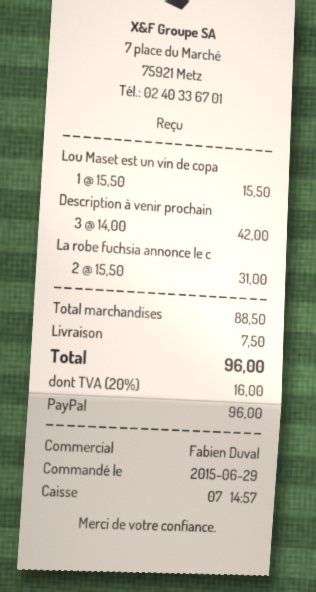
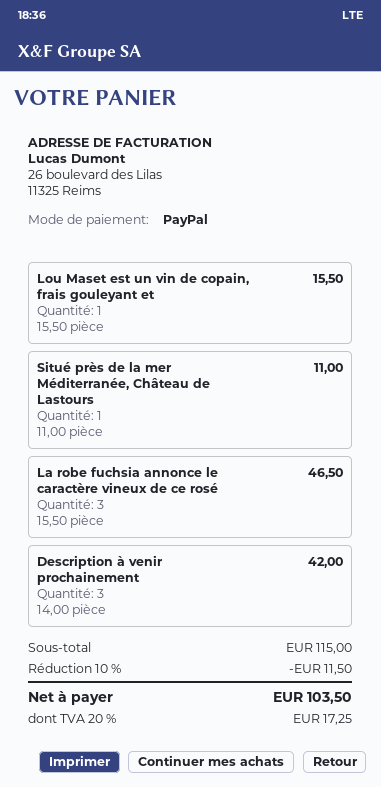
La robe fuchsia annonce le c: 2 x 15.50 = 31.00 -> 3 x 15.50 = 46.50
Situé près de la mer Méditerranée, Château de Lastours: none -> 1 x 11.00 = 11.00
subtotal: 88.50 -> 115.00
discount: none -> 10% = 11.50
shipping: 7.50 -> none
tax: 20% = 16.00 -> 20% = 17.25
total: 96.00 -> 103.50

